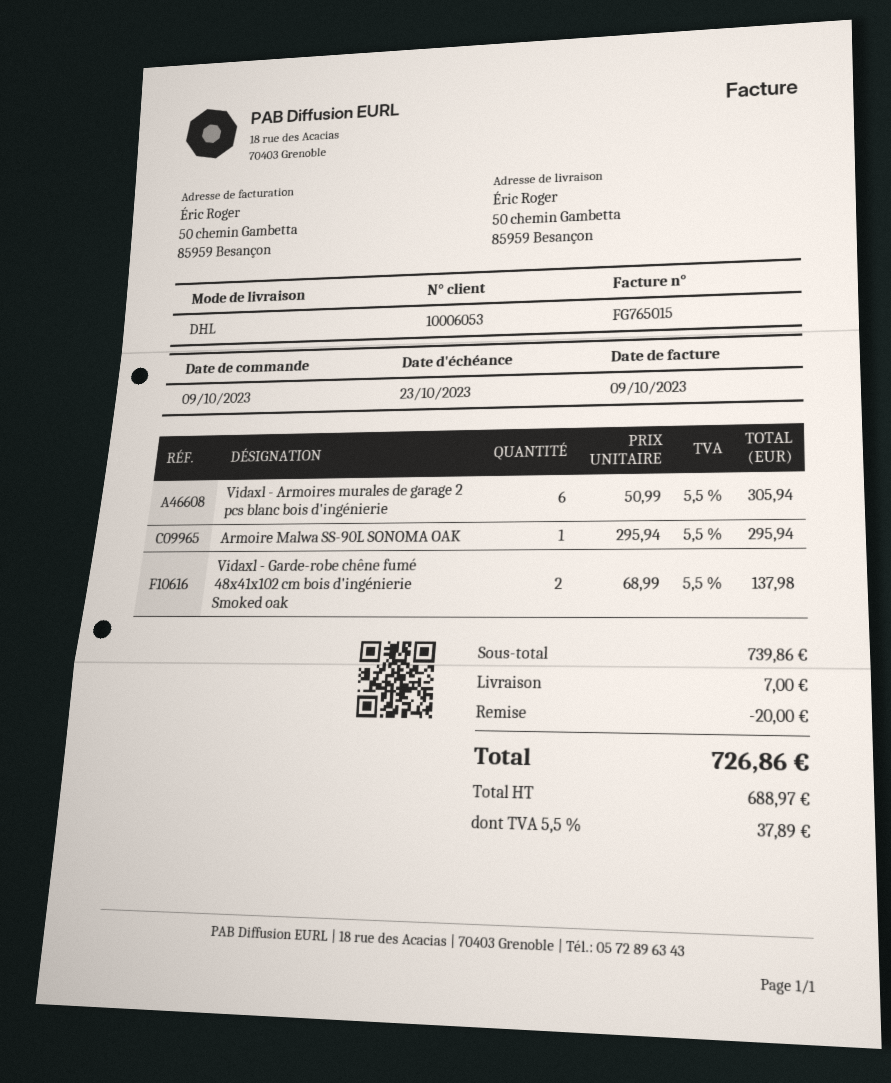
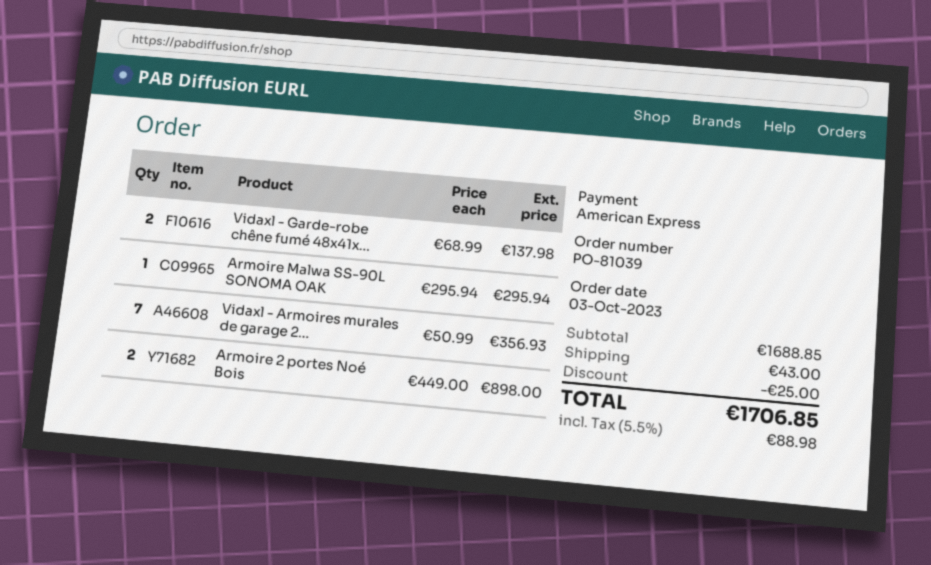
order date: 2023-10-09 -> 2023-10-03
Vidaxl - Armoires murales de garage 2 pcs blanc bois d'ingénierie: 6 x 50.99 = 305.94 -> 7 x 50.99 = 356.93
Armoire 2 portes Noé Bois: none -> 2 x 449.00 = 898.00
subtotal: 739.86 -> 1688.85
discount: 20.00 -> 25.00
shipping: 7.00 -> 43.00
tax: 5.5% = 37.89 -> 5.5% = 88.98
total: 726.86 -> 1706.85

